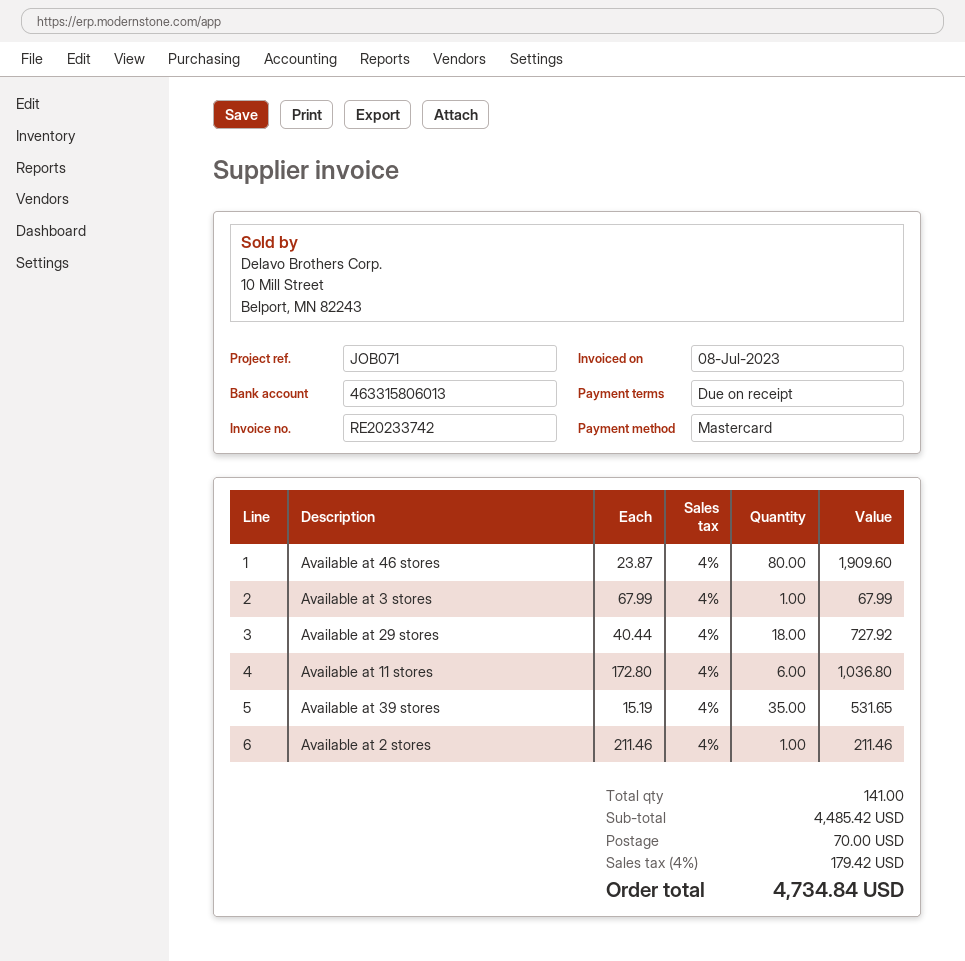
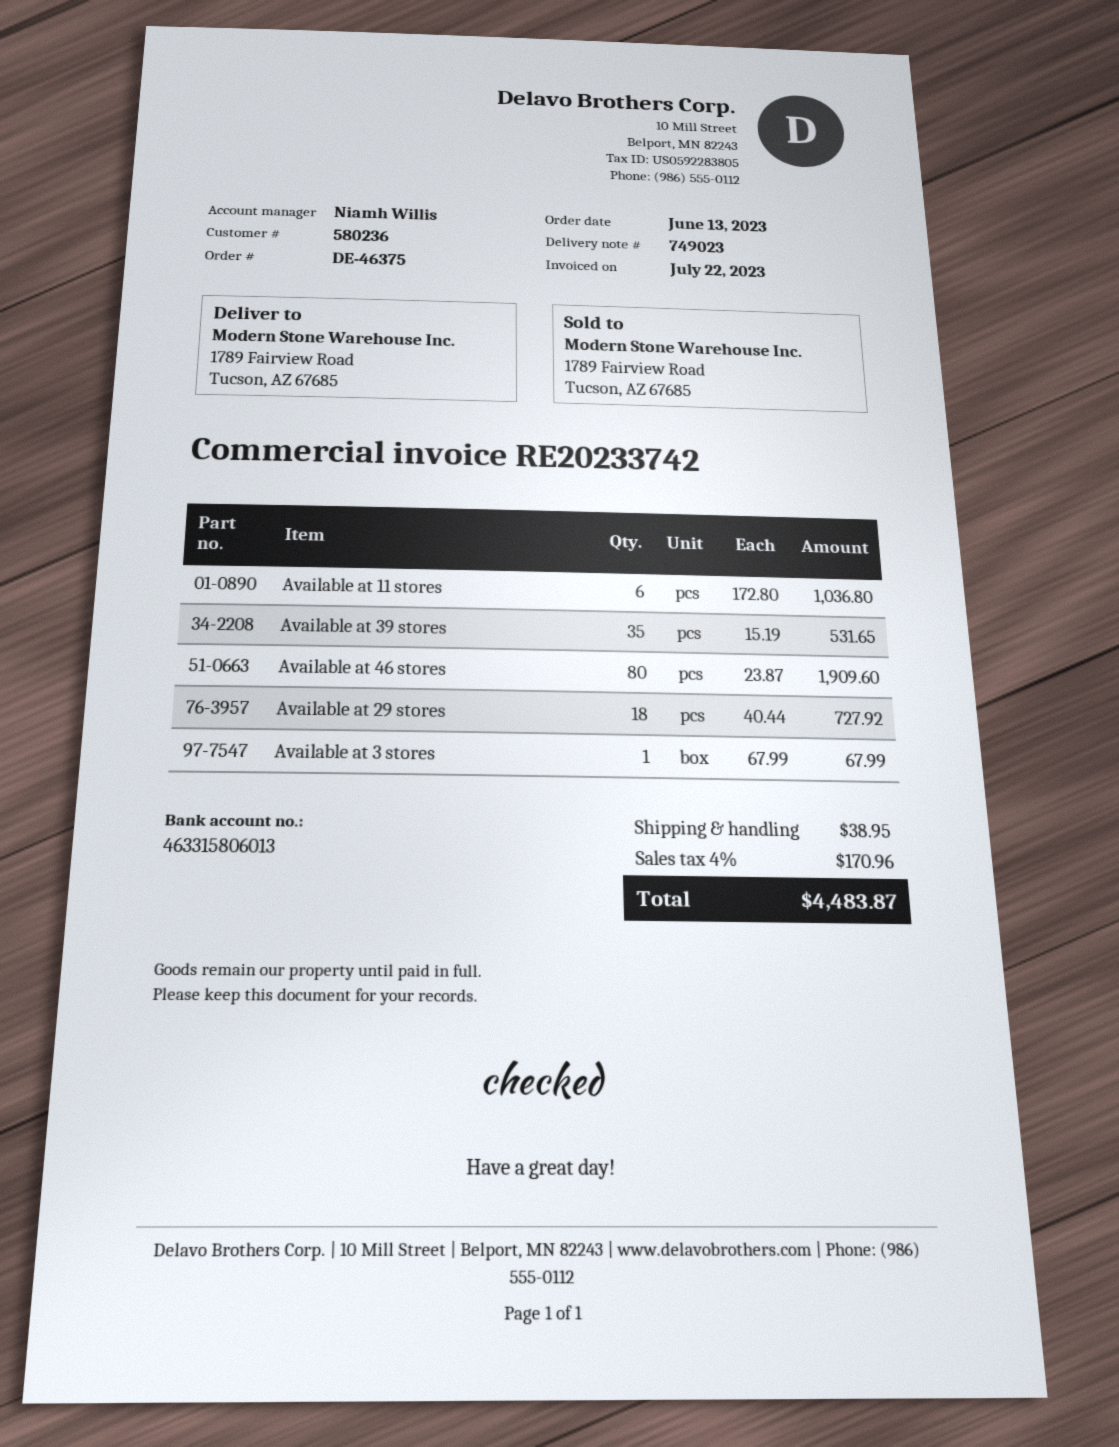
invoice date: 2023-07-08 -> 2023-07-22
Available at 2 stores: 1 x 211.46 = 211.46 -> none
shipping: 70.00 -> 38.95
tax: 4% = 179.42 -> 4% = 170.96
total: 4734.84 -> 4483.87

